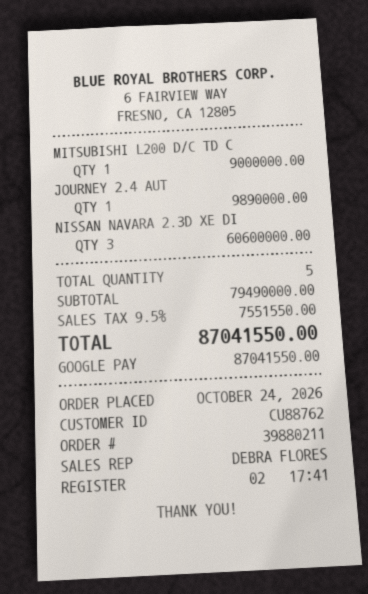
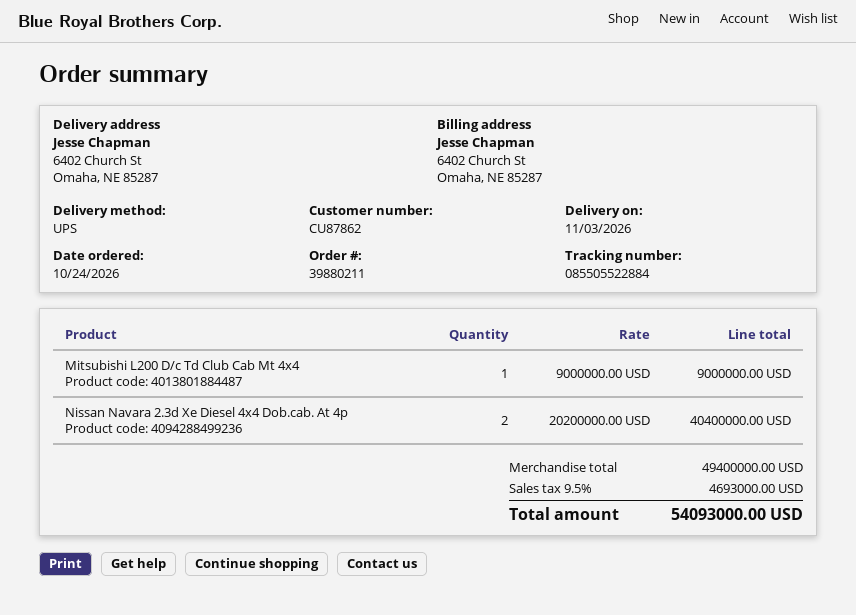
customer number: CU88762 -> CU87862
JOURNEY 2.4 AUT: 1 for 9890000.00 -> none
NISSAN NAVARA 2.3D XE DI: 3 for 60600000.00 -> 2 for 40400000.00
subtotal: 79490000.00 -> 49400000.00
tax: 9.5% = 7551550.00 -> 9.5% = 4693000.00
total: 87041550.00 -> 54093000.00

